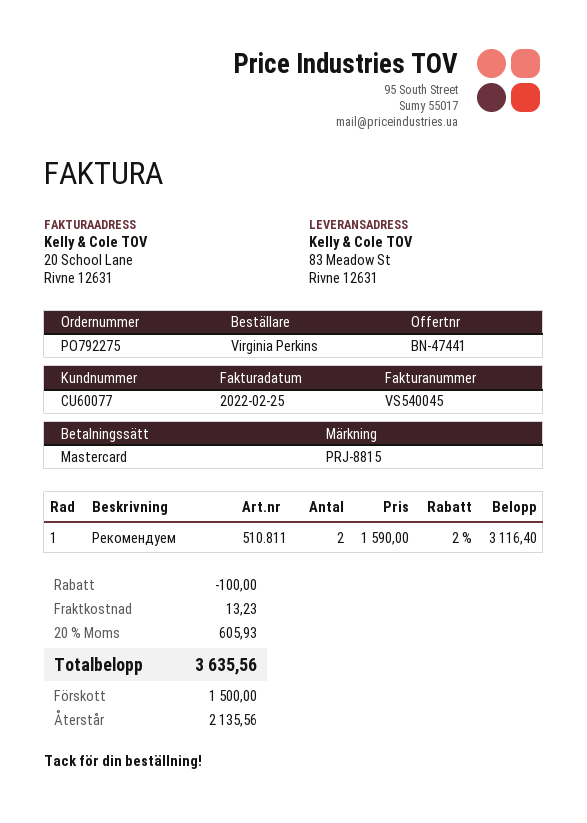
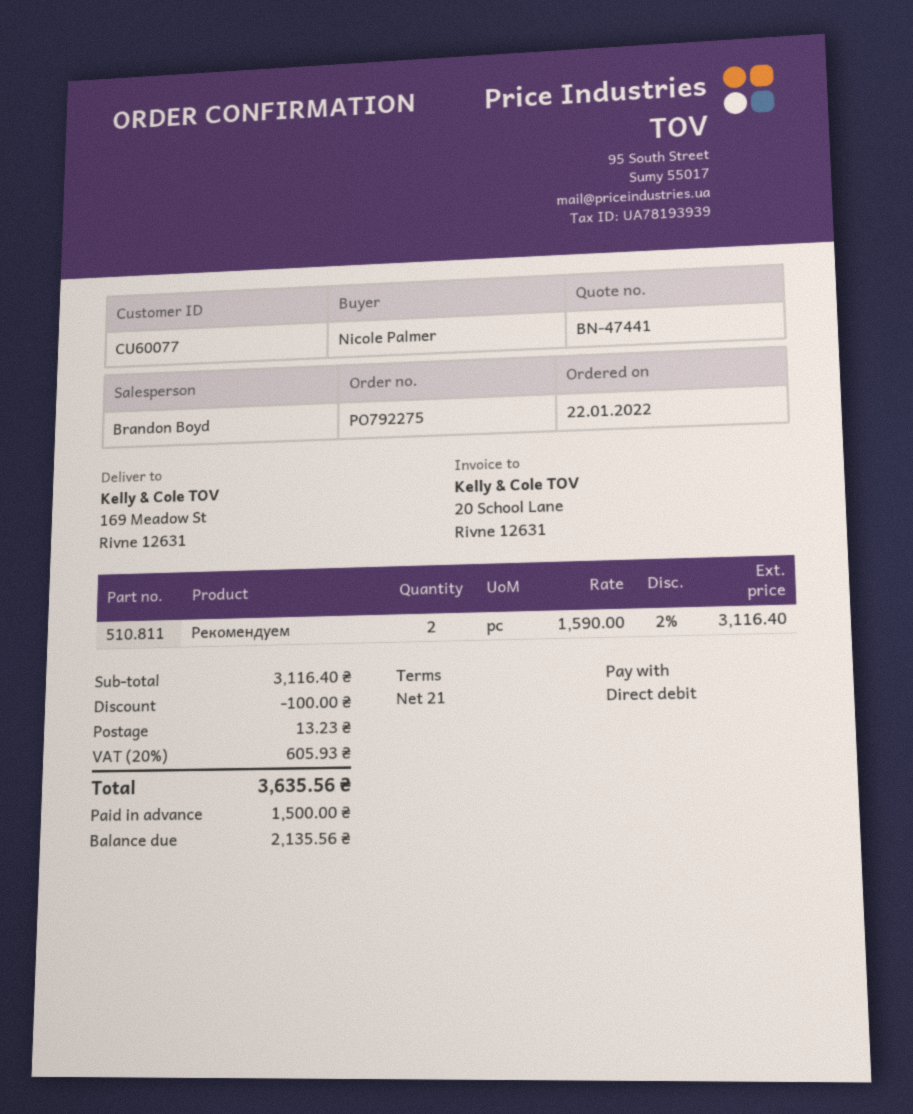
ordered by: Virginia Perkins -> Nicole Palmer
payment method: Mastercard -> direct debit
ship to: 83 Meadow St, Rivne 12631 -> 169 Meadow St, Rivne 12631

